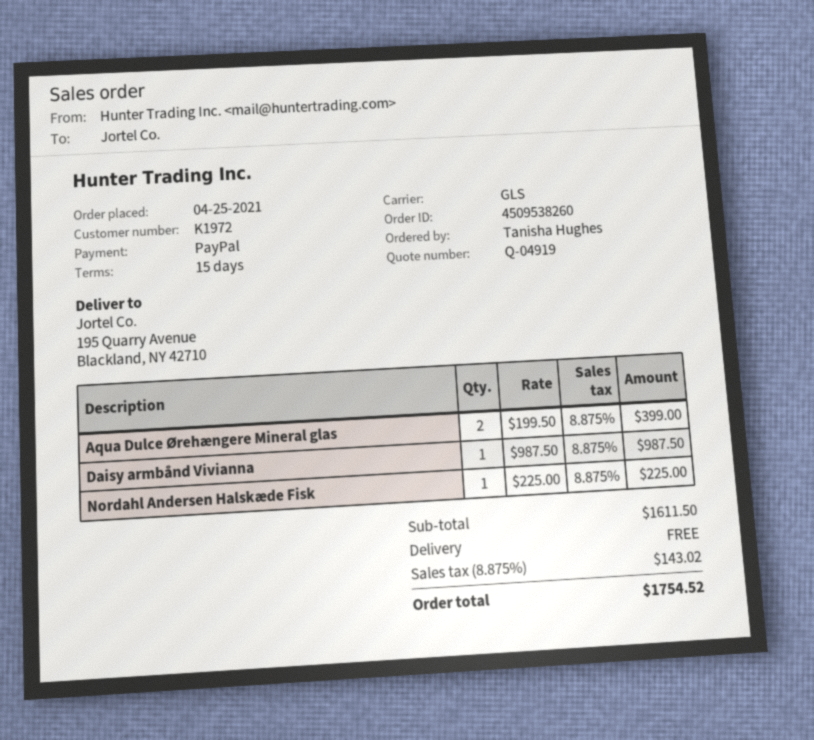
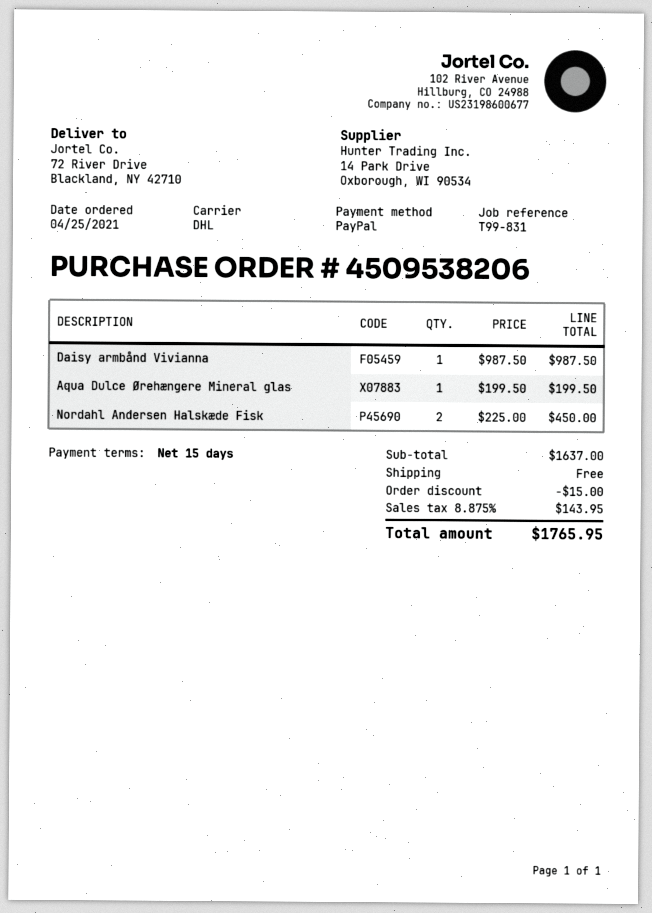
order number: 4509538260 -> 4509538206
shipping method: GLS -> DHL
ship to: 195 Quarry Avenue, Blackland, NY 42710 -> 72 River Drive, Blackland, NY 42710
Aqua Dulce Ørehængere Mineral glas: 2 x 199.50 = 399.00 -> 1 x 199.50 = 199.50
Nordahl Andersen Halskæde Fisk: 1 x 225.00 = 225.00 -> 2 x 225.00 = 450.00
subtotal: 1611.50 -> 1637.00
discount: none -> 15.00
tax: 8.875% = 143.02 -> 8.875% = 143.95
total: 1754.52 -> 1765.95

